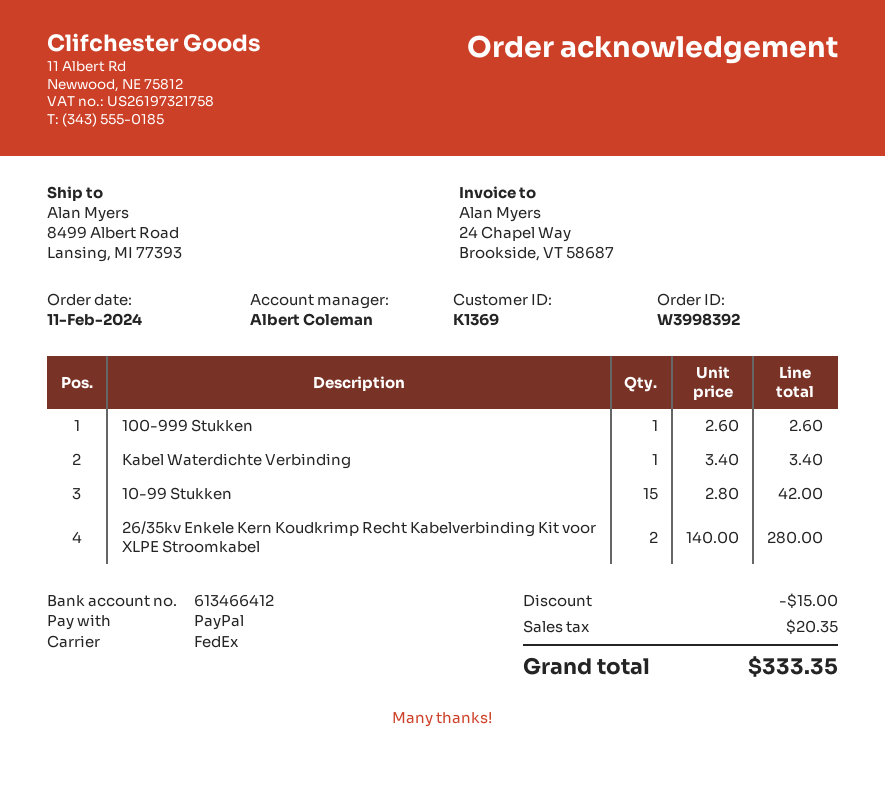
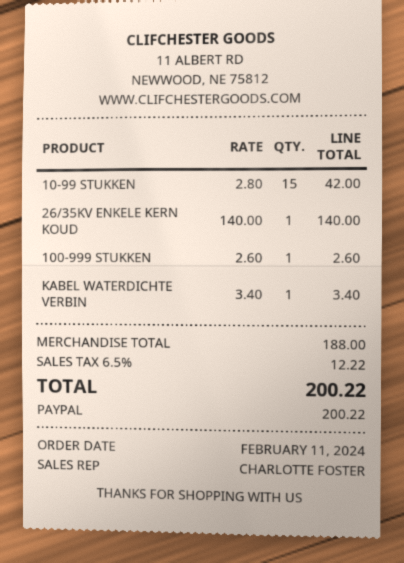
sales rep: Albert Coleman -> CHARLOTTE FOSTER
26/35kv Enkele Kern Koudkrimp Recht Kabelverbinding Kit voor XLPE Stroomkabel: 2 x 140.00 = 280.00 -> 1 x 140.00 = 140.00
discount: 15.00 -> none
tax: 20.35 -> 12.22
total: 333.35 -> 200.22

